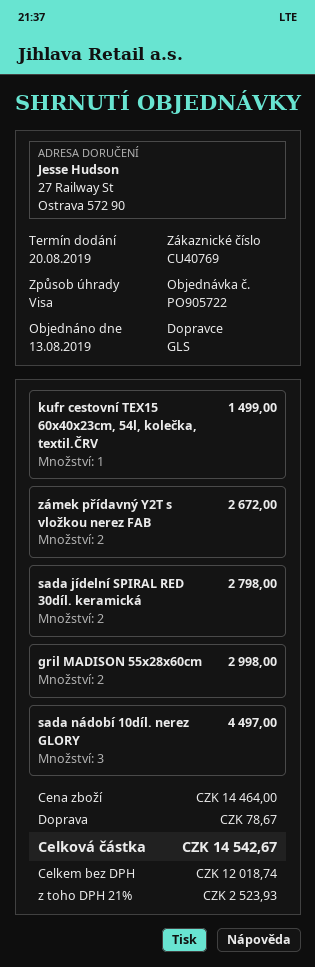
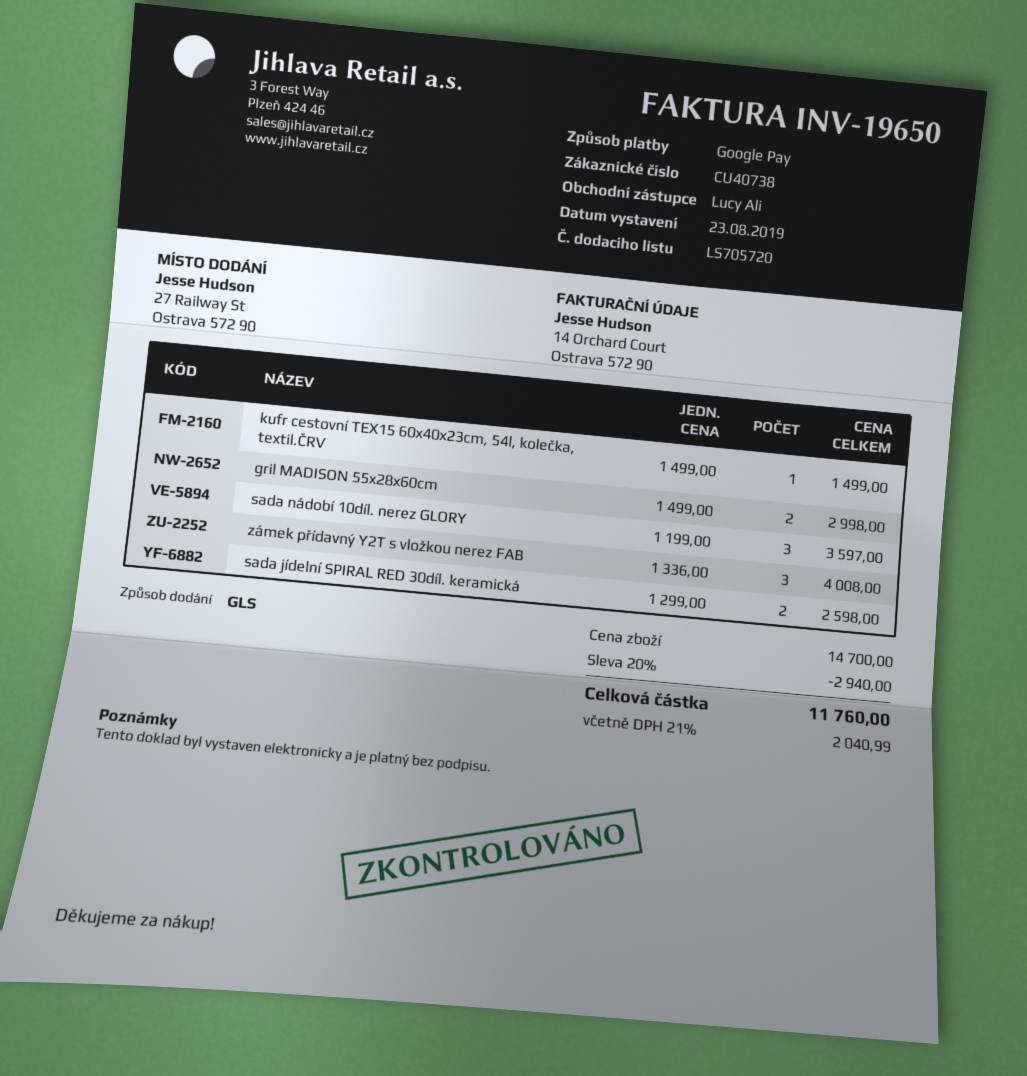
customer number: CU40769 -> CU40738
payment method: Visa -> Google Pay
zámek přídavný Y2T s vložkou nerez FAB: 2 for 2672.00 -> 3 for 4008.00
sada jídelní SPIRAL RED 30díl. keramická: 2 for 2798.00 -> 2 for 2598.00
sada nádobí 10díl. nerez GLORY: 3 for 4497.00 -> 3 for 3597.00
subtotal: 14464.00 -> 14700.00
discount: none -> 20% = 2940.00
shipping: 78.67 -> none
tax: 21% = 2523.93 -> 21% = 2040.99
total: 14542.67 -> 11760.00

